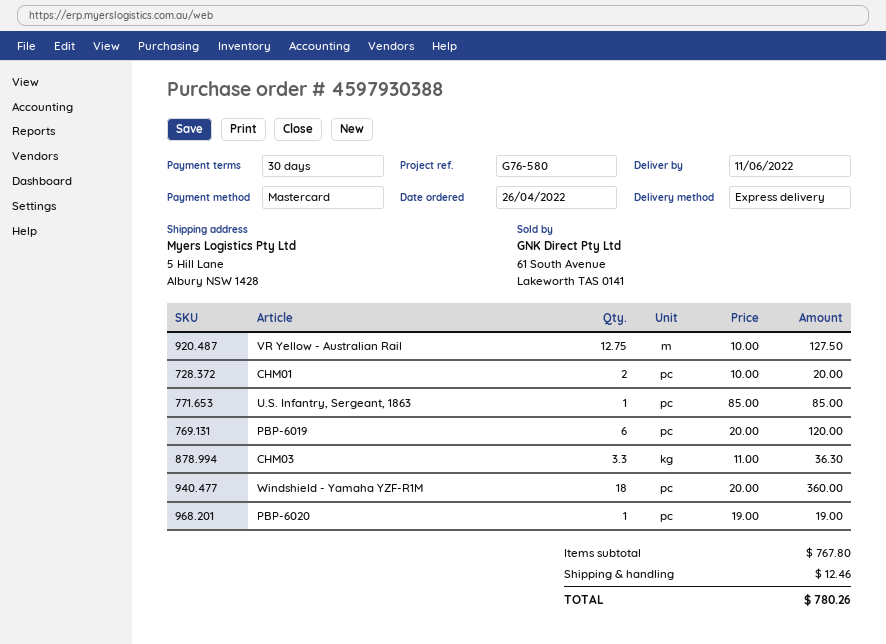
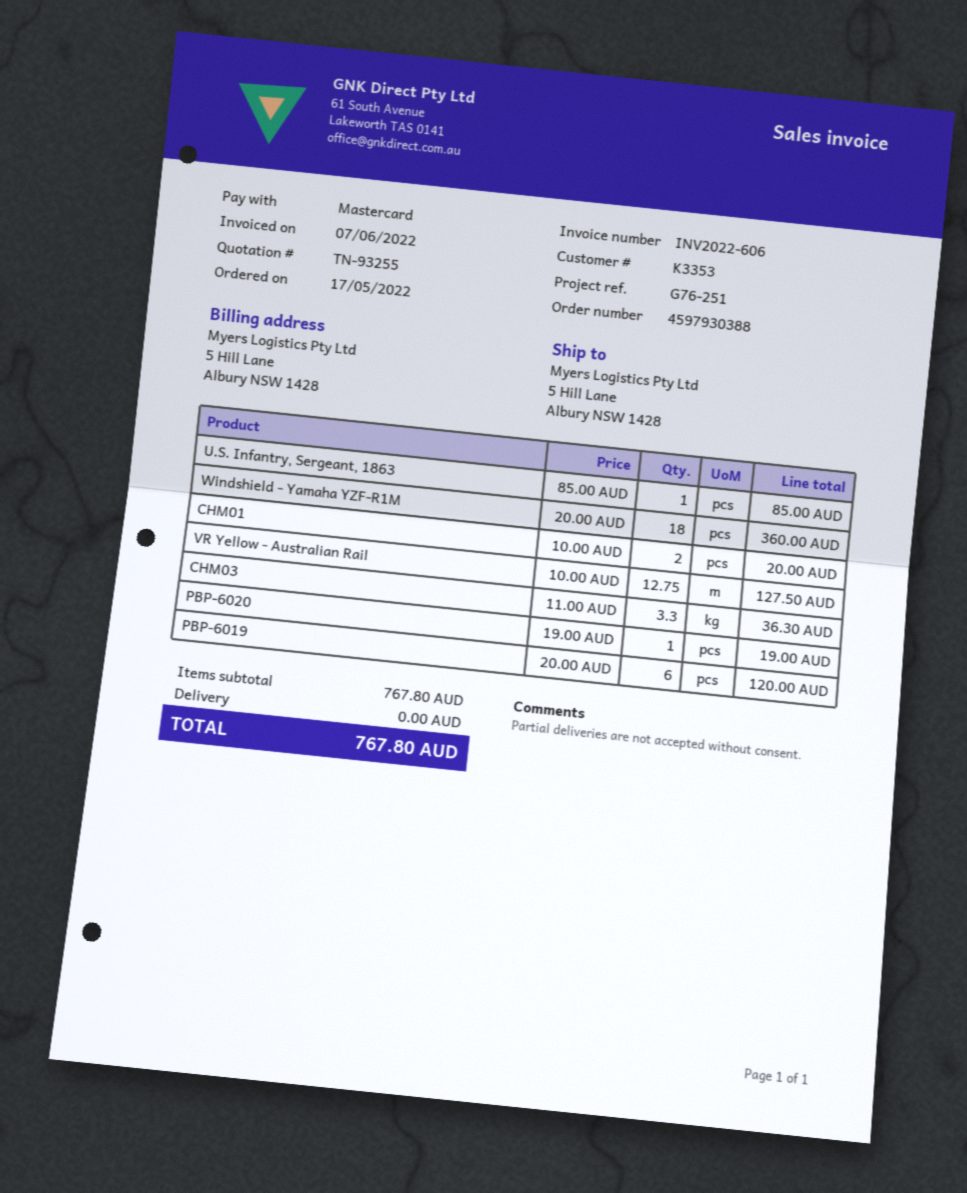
order date: 2022-04-26 -> 2022-05-17
reference: G76-580 -> G76-251
shipping: 12.46 -> 0.00
total: 780.26 -> 767.80

